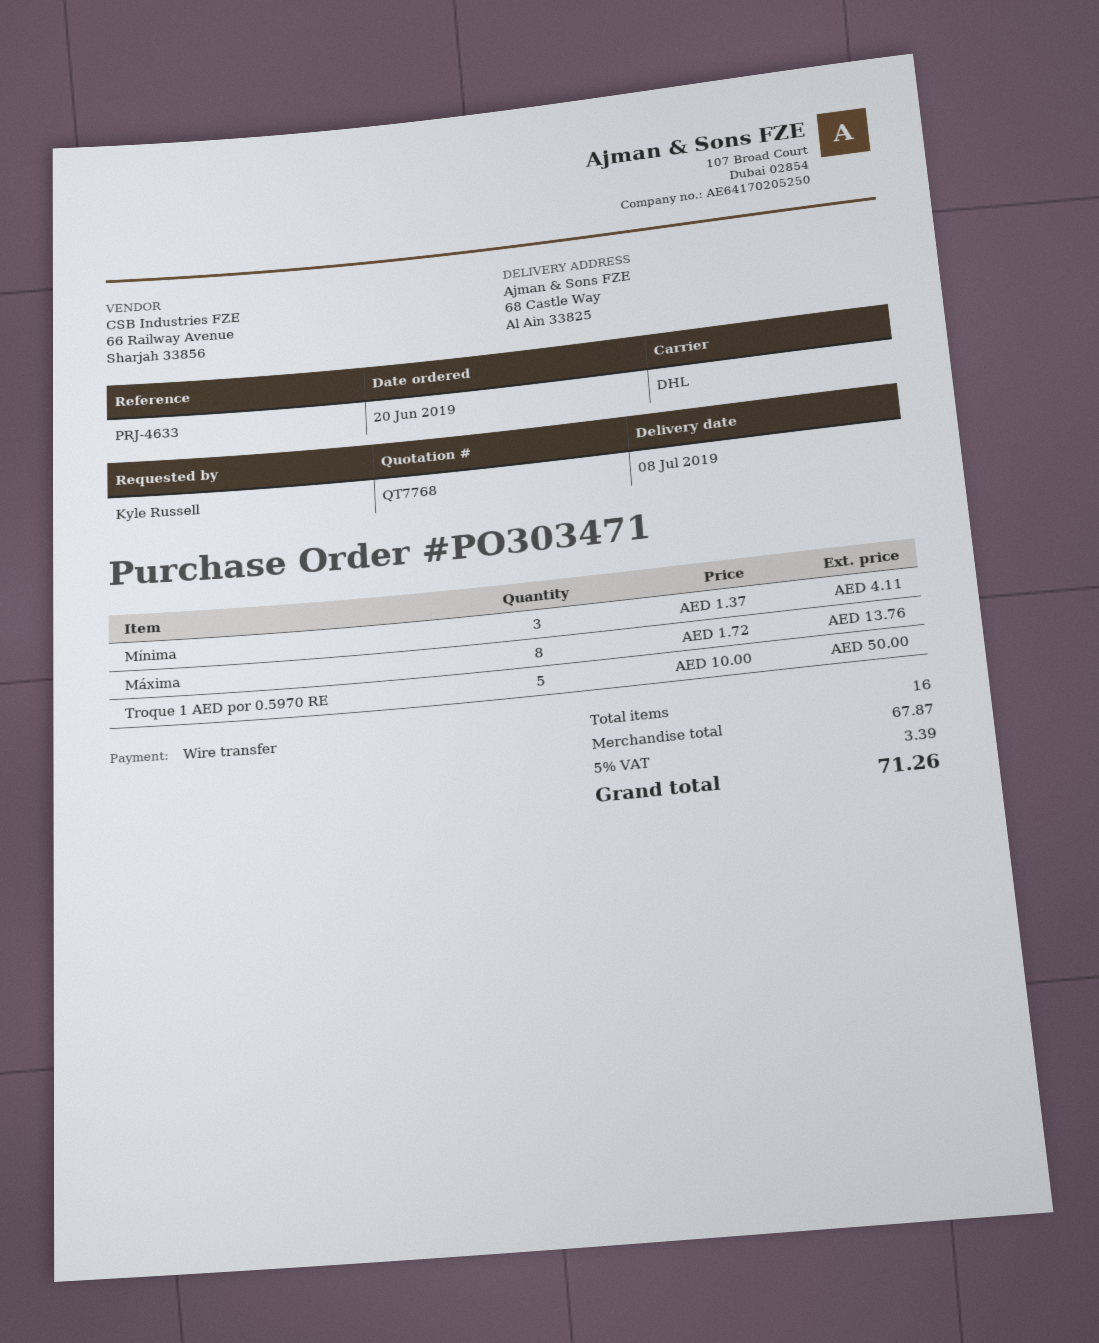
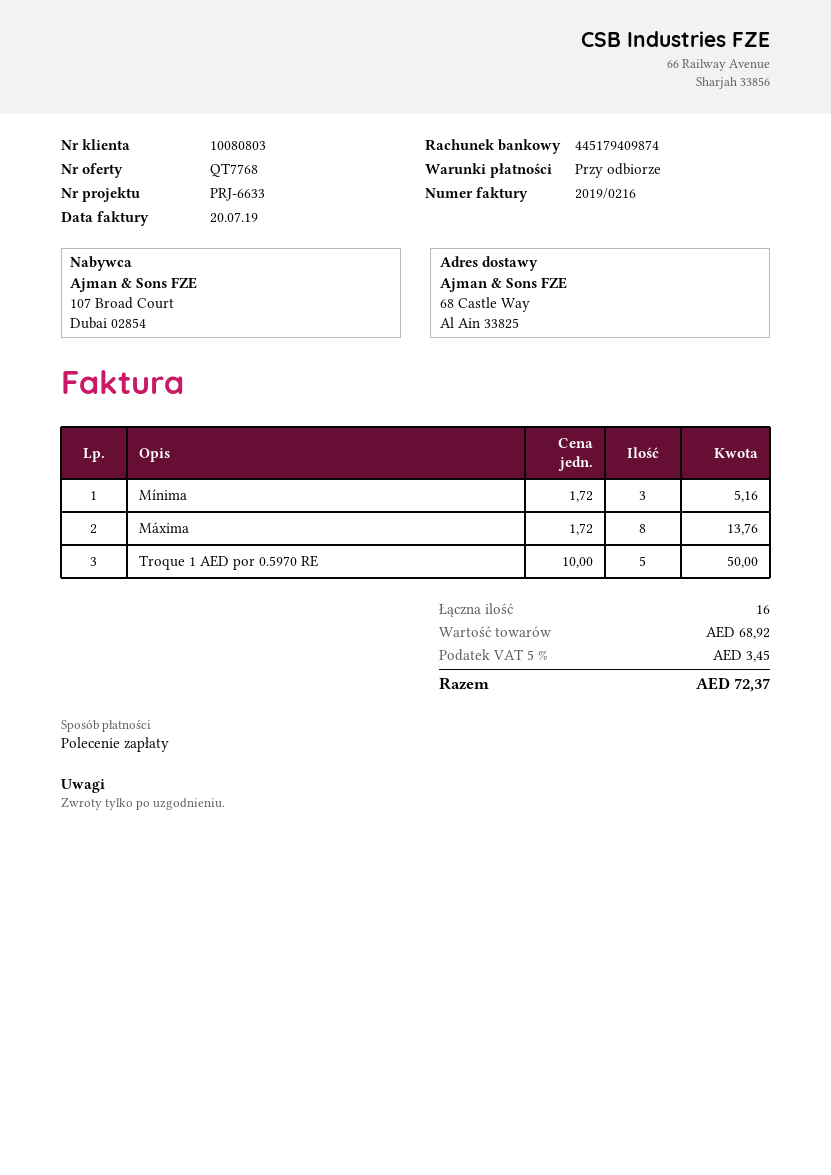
reference: PRJ-4633 -> PRJ-6633
payment method: bank transfer -> direct debit
Mínima: 3 x 1.37 = 4.11 -> 3 x 1.72 = 5.16
subtotal: 67.87 -> 68.92
tax: 5% = 3.39 -> 5% = 3.45
total: 71.26 -> 72.37

